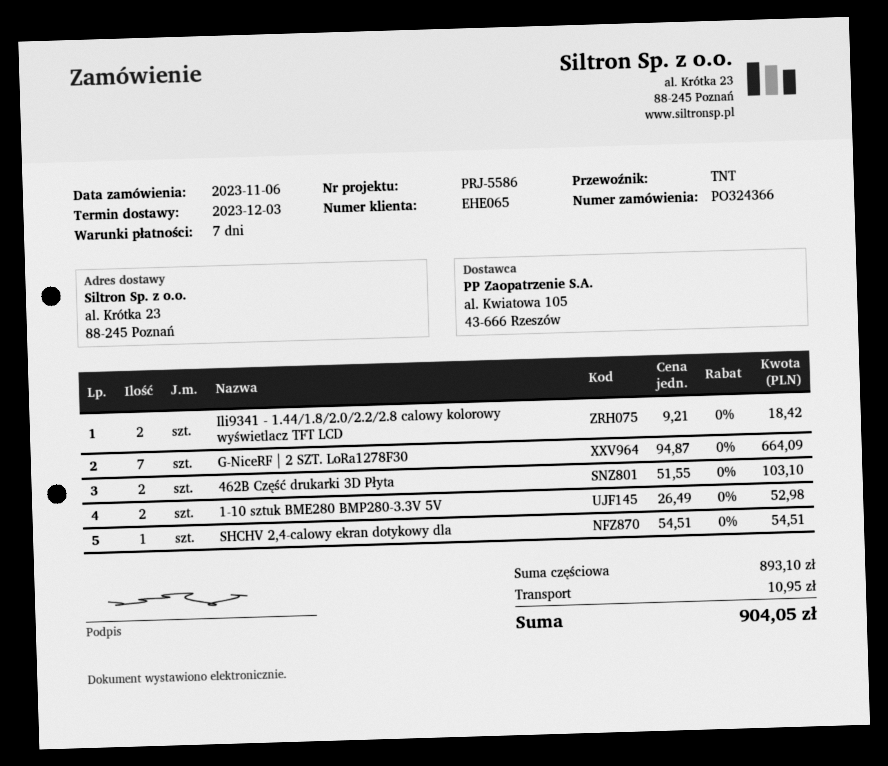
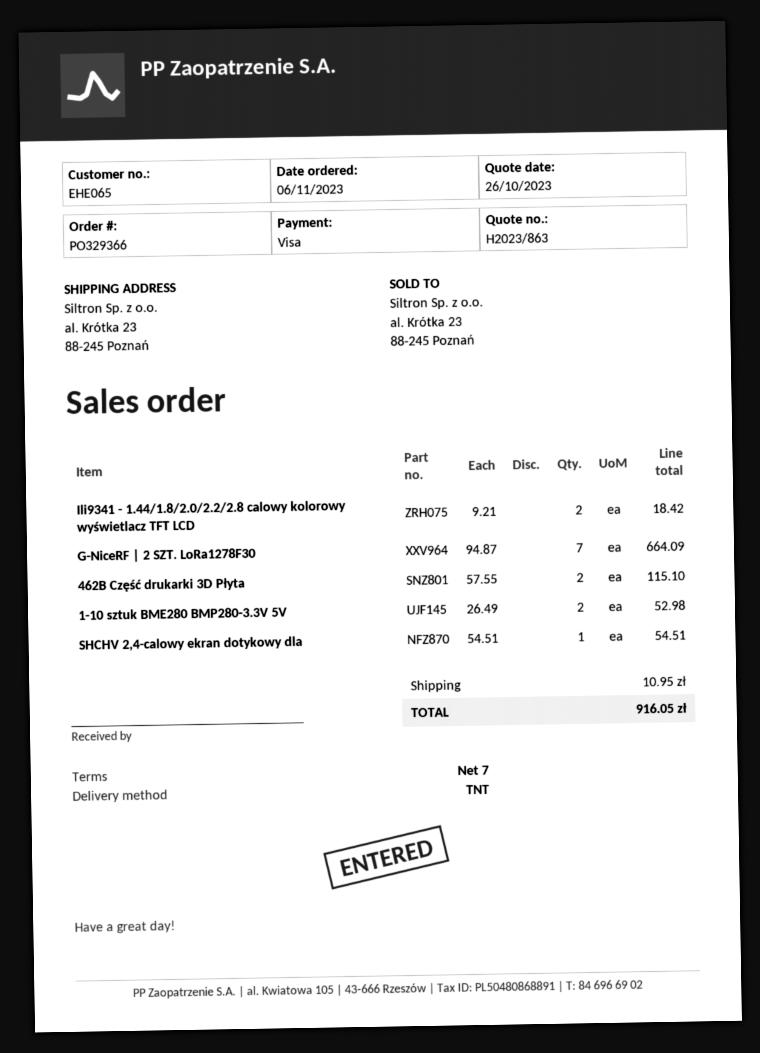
order number: PO324366 -> PO329366
462B Część drukarki 3D Płyta: 2 x 51.55 = 103.10 -> 2 x 57.55 = 115.10
total: 904.05 -> 916.05

